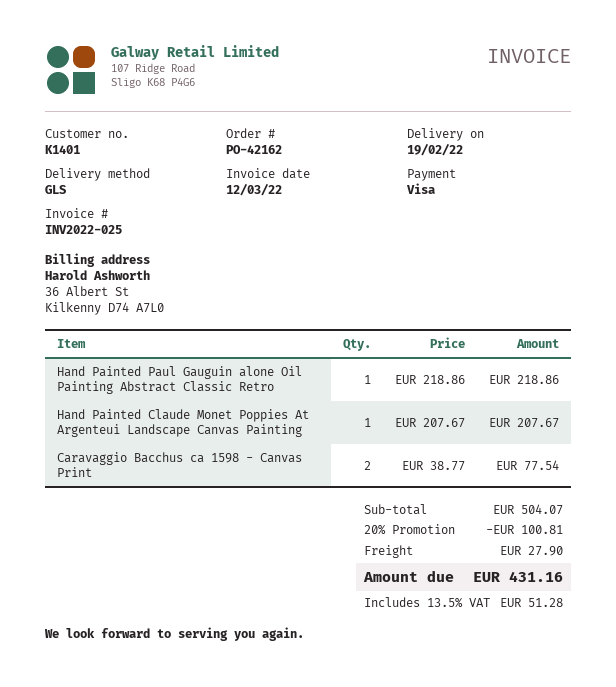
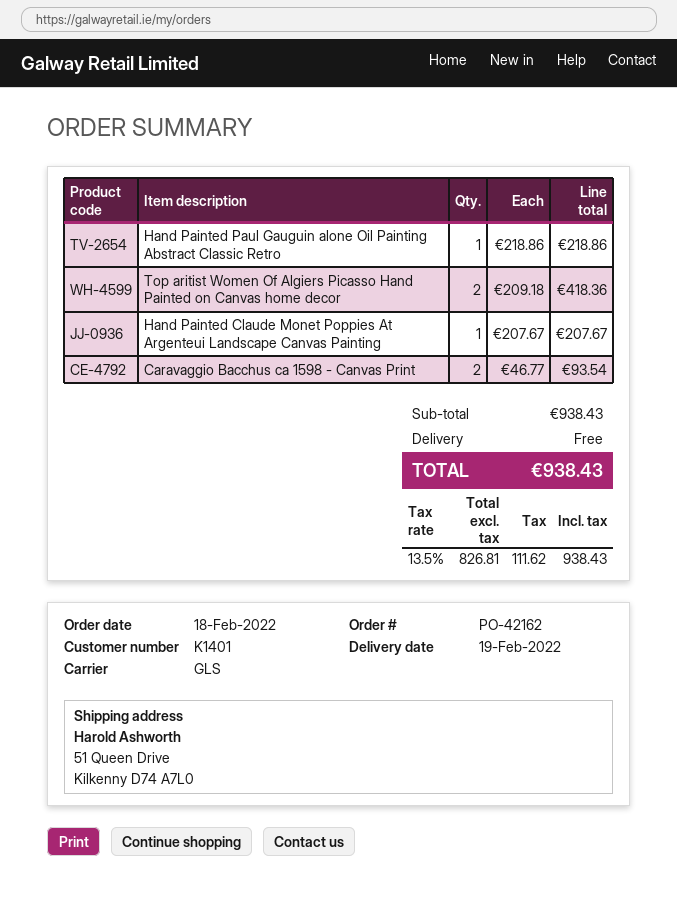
Caravaggio Bacchus ca 1598 - Canvas Print: 2 x 38.77 = 77.54 -> 2 x 46.77 = 93.54
Top aritist Women Of Algiers Picasso Hand Painted on Canvas home decor: none -> 2 x 209.18 = 418.36
subtotal: 504.07 -> 938.43
discount: 20% = 100.81 -> none
shipping: 27.90 -> 0.00
tax: 13.5% = 51.28 -> 13.5% = 111.62
total: 431.16 -> 938.43

